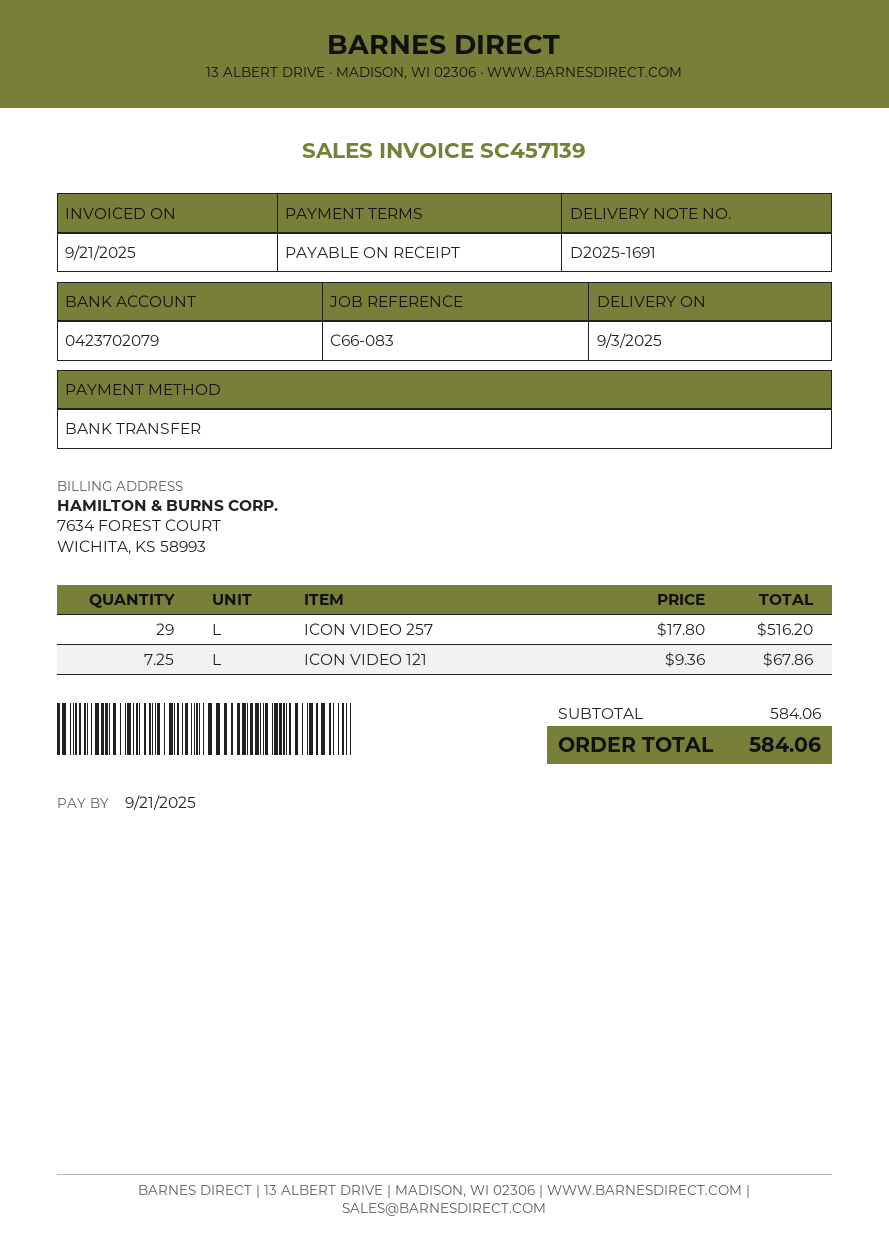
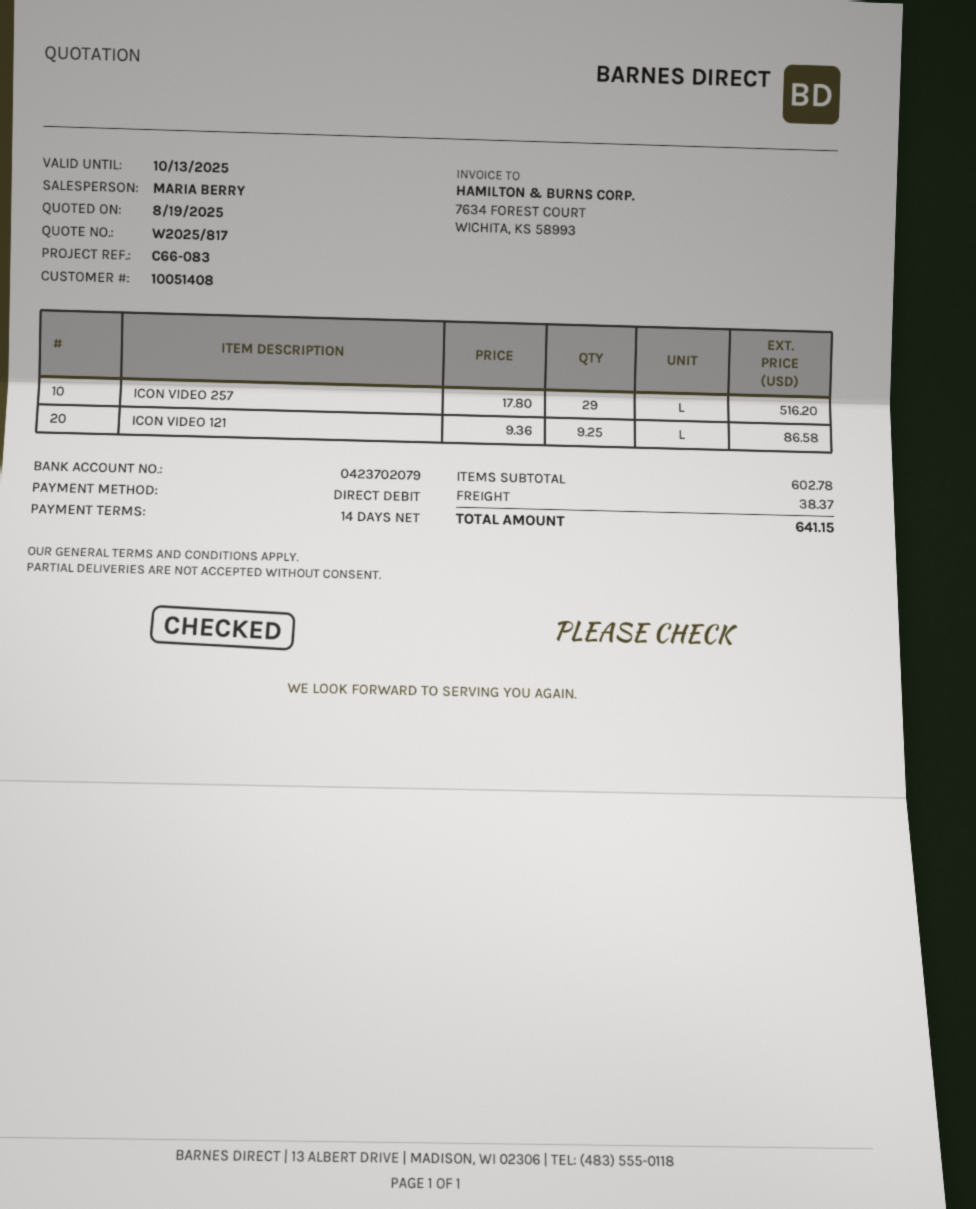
payment terms: on receipt -> 14 days
payment method: bank transfer -> direct debit
ICON VIDEO 121: 7.25 x 9.36 = 67.86 -> 9.25 x 9.36 = 86.58
subtotal: 584.06 -> 602.78
shipping: none -> 38.37
total: 584.06 -> 641.15

